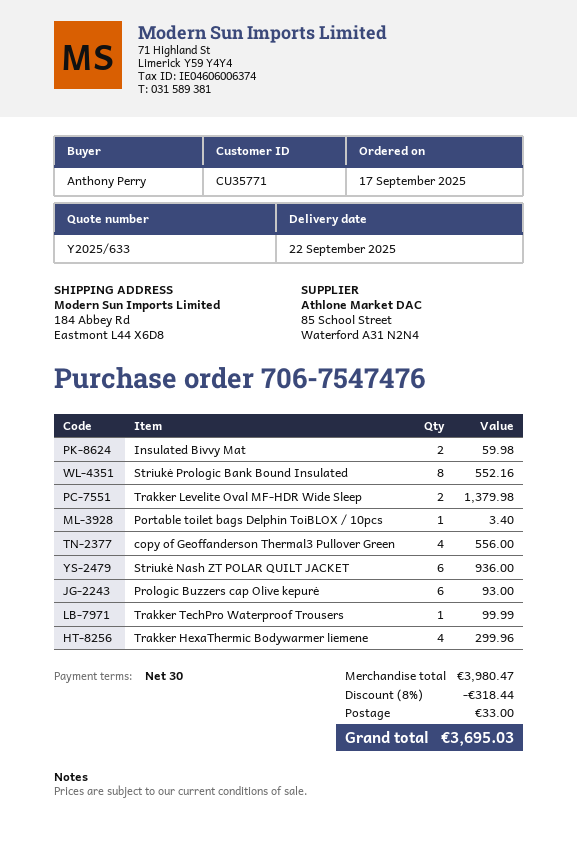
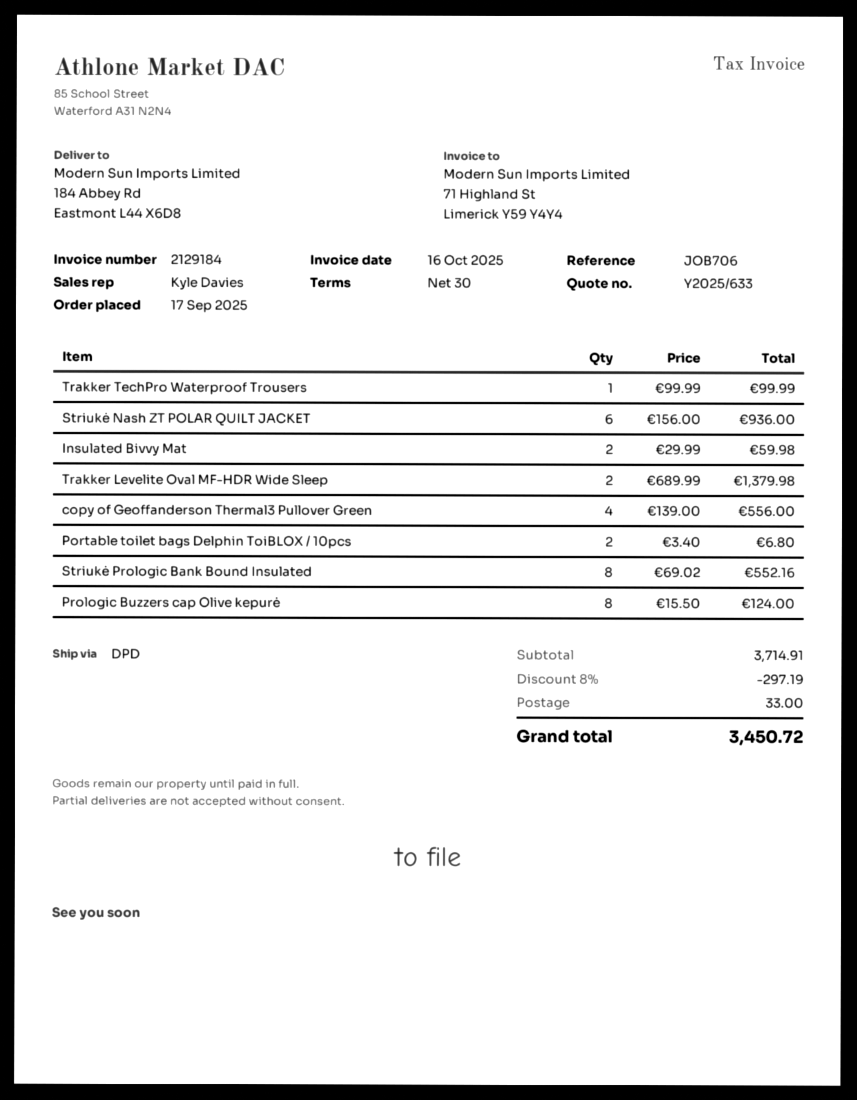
Portable toilet bags Delphin ToiBLOX / 10pcs: 1 for 3.40 -> 2 for 6.80
Prologic Buzzers cap Olive kepurė: 6 for 93.00 -> 8 for 124.00
Trakker HexaThermic Bodywarmer liemene: 4 for 299.96 -> none
subtotal: 3980.47 -> 3714.91
discount: 8% = 318.44 -> 8% = 297.19
total: 3695.03 -> 3450.72

